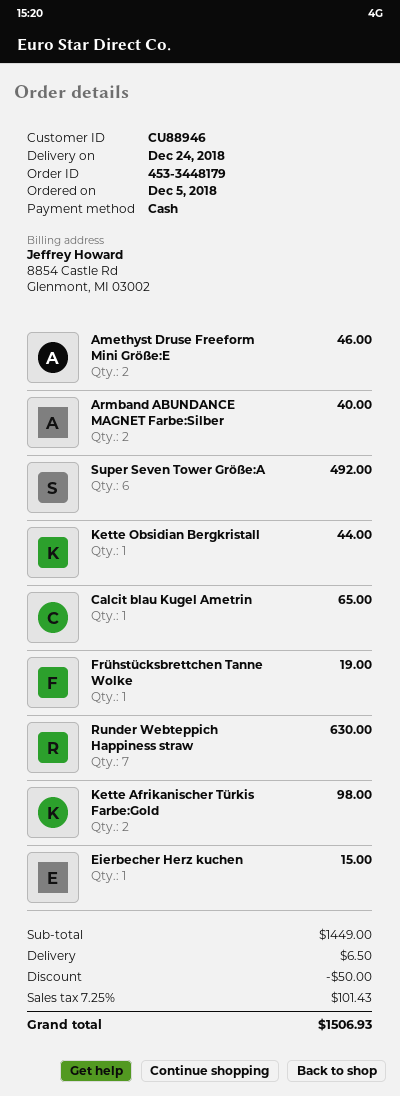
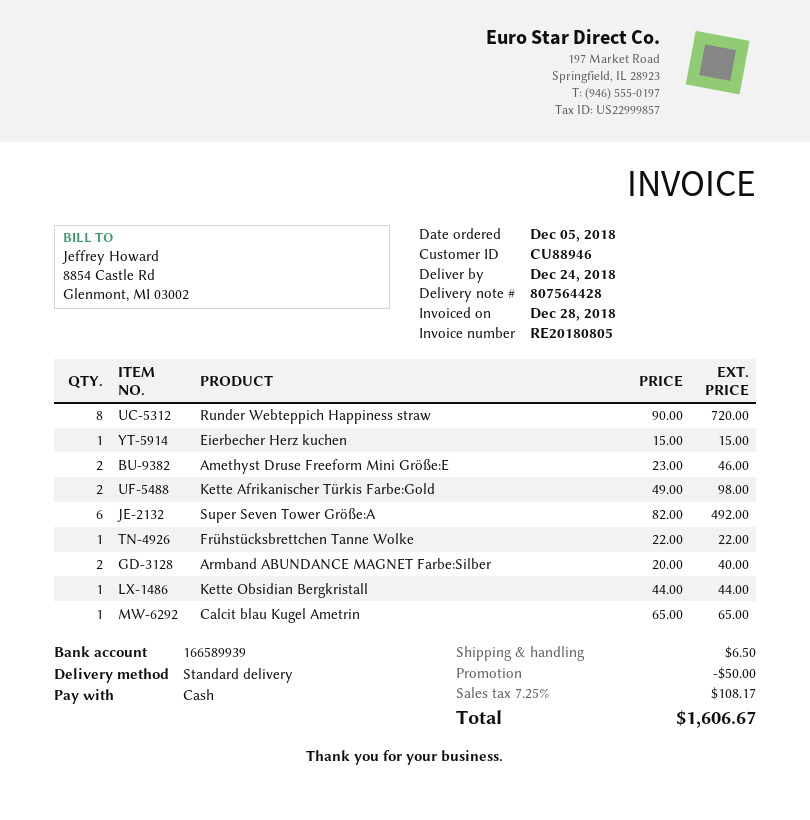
Frühstücksbrettchen Tanne Wolke: 1 for 19.00 -> 1 for 22.00
Runder Webteppich Happiness straw: 7 for 630.00 -> 8 for 720.00
tax: 7.25% = 101.43 -> 7.25% = 108.17
total: 1506.93 -> 1606.67

